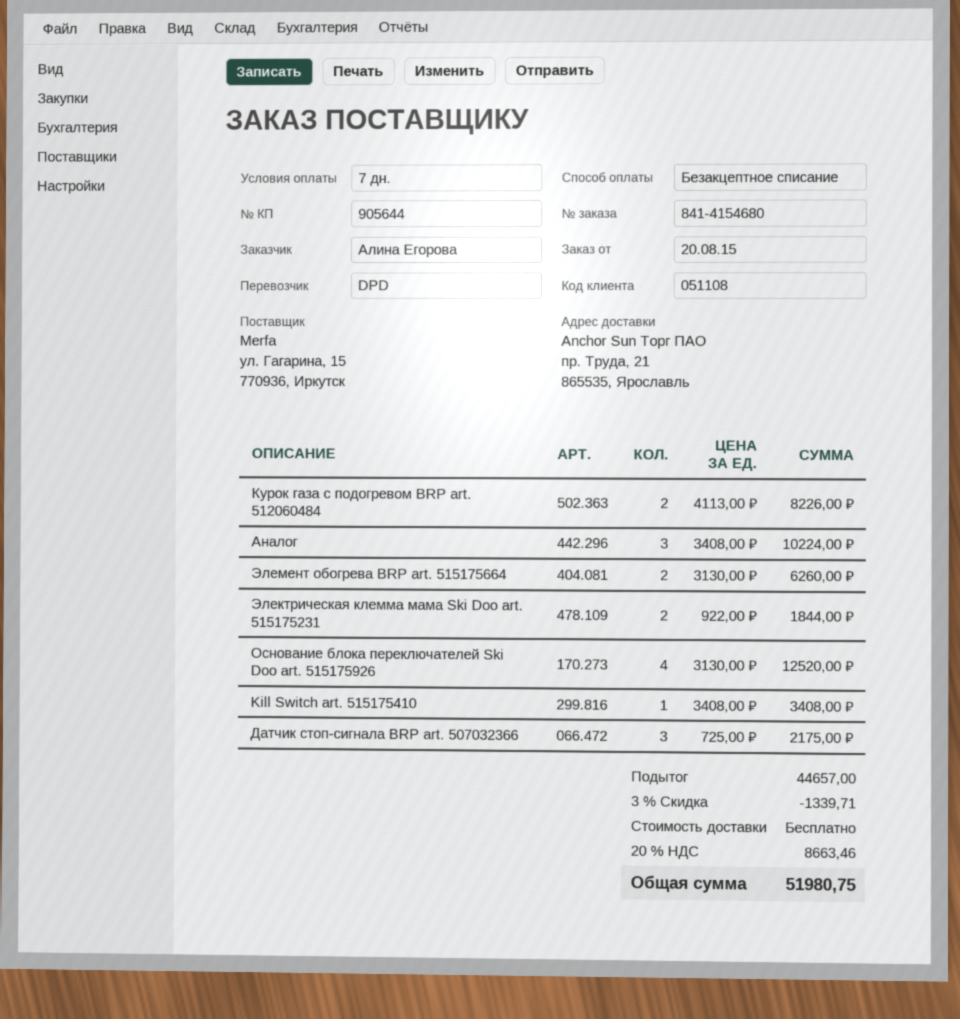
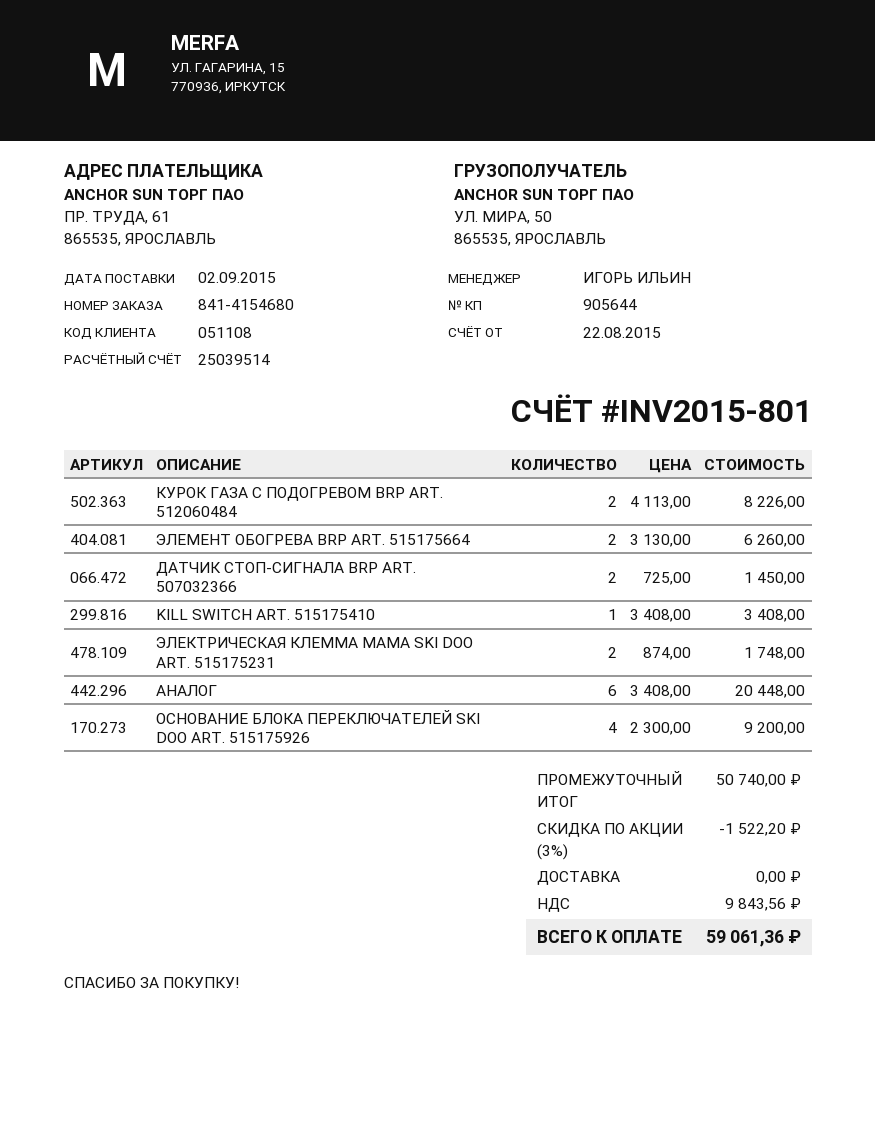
ship to: пр. Труда, 21, 865535, Ярославль -> УЛ. МИРА, 50, 865535, ЯРОСЛАВЛЬ
Аналог: 3 x 3408.00 = 10224.00 -> 6 x 3408.00 = 20448.00
Электрическая клемма мама Ski Doo art. 515175231: 2 x 922.00 = 1844.00 -> 2 x 874.00 = 1748.00
Основание блока переключателей Ski Doo art. 515175926: 4 x 3130.00 = 12520.00 -> 4 x 2300.00 = 9200.00
Датчик стоп-сигнала BRP art. 507032366: 3 x 725.00 = 2175.00 -> 2 x 725.00 = 1450.00
subtotal: 44657.00 -> 50740.00
discount: 3% = 1339.71 -> 3% = 1522.20
tax: 8663.46 -> 9843.56
total: 51980.75 -> 59061.36

